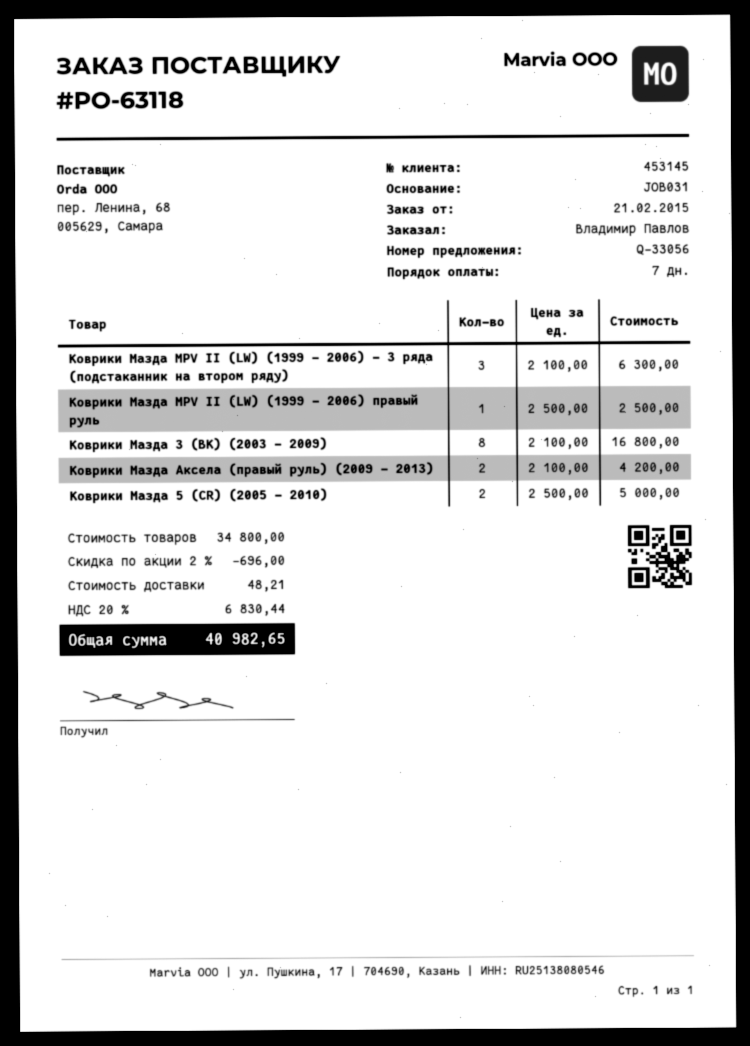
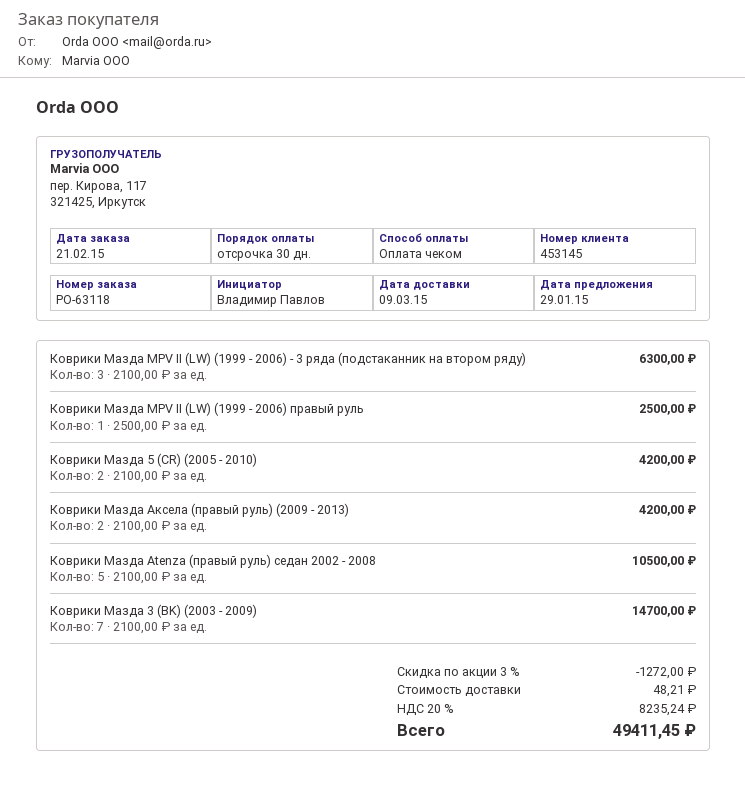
payment terms: 7 days -> 30 days
Коврики Мазда 3 (BK) (2003 - 2009): 8 x 2100.00 = 16800.00 -> 7 x 2100.00 = 14700.00
Коврики Мазда 5 (CR) (2005 - 2010): 2 x 2500.00 = 5000.00 -> 2 x 2100.00 = 4200.00
Коврики Мазда Atenza (правый руль) седан 2002 - 2008: none -> 5 x 2100.00 = 10500.00
discount: 2% = 696.00 -> 3% = 1272.00
tax: 20% = 6830.44 -> 20% = 8235.24
total: 40982.65 -> 49411.45

